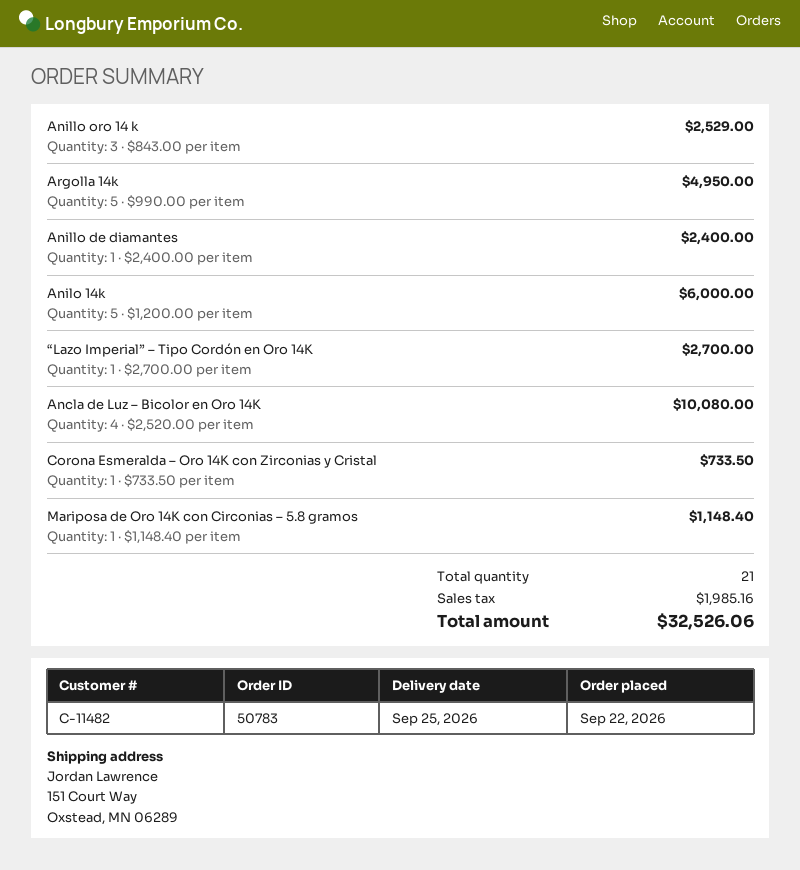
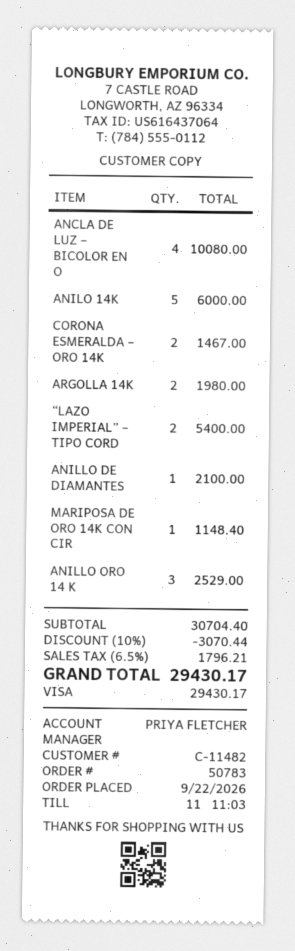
Argolla 14k: 5 for 4950.00 -> 2 for 1980.00
Anillo de diamantes: 1 for 2400.00 -> 1 for 2100.00
“Lazo Imperial” – Tipo Cordón en Oro 14K: 1 for 2700.00 -> 2 for 5400.00
Corona Esmeralda – Oro 14K con Zirconias y Cristal: 1 for 733.50 -> 2 for 1467.00
discount: none -> 10% = 3070.44
tax: 1985.16 -> 1796.21
total: 32526.06 -> 29430.17

